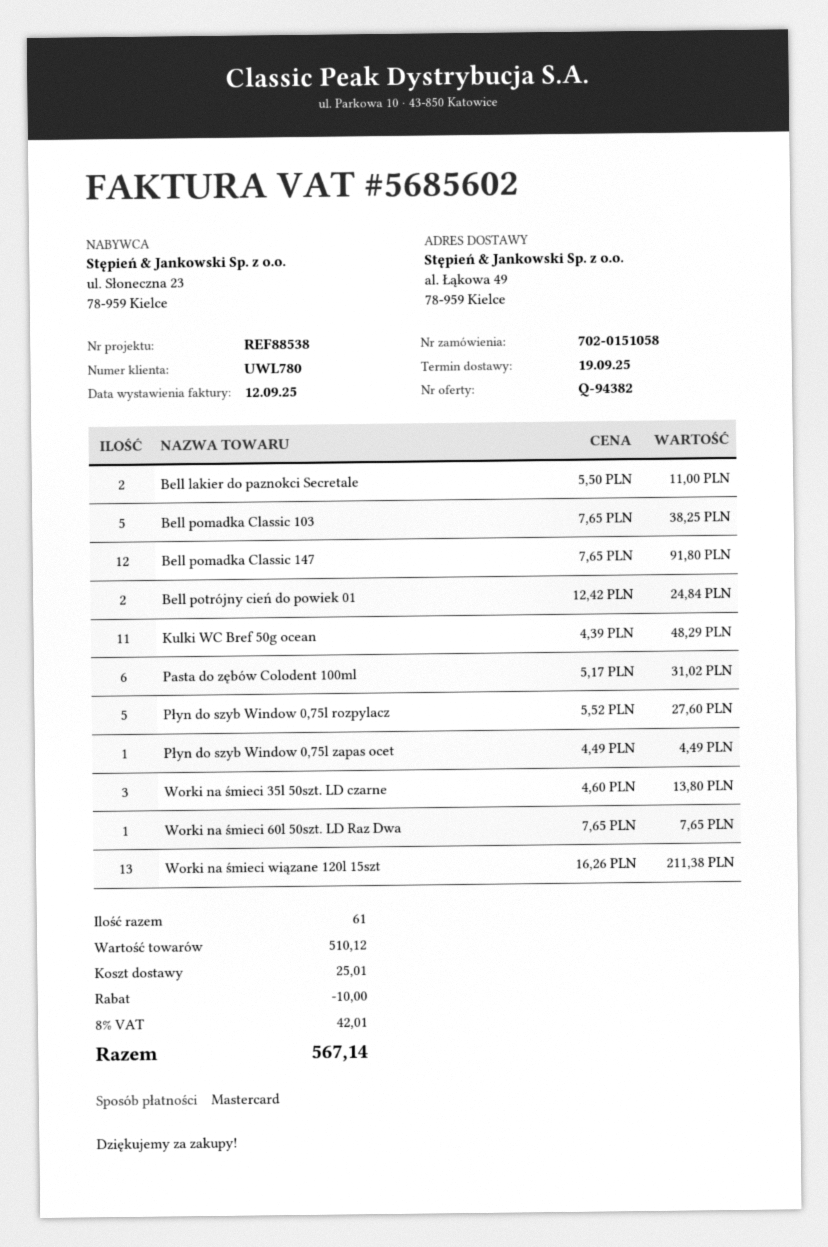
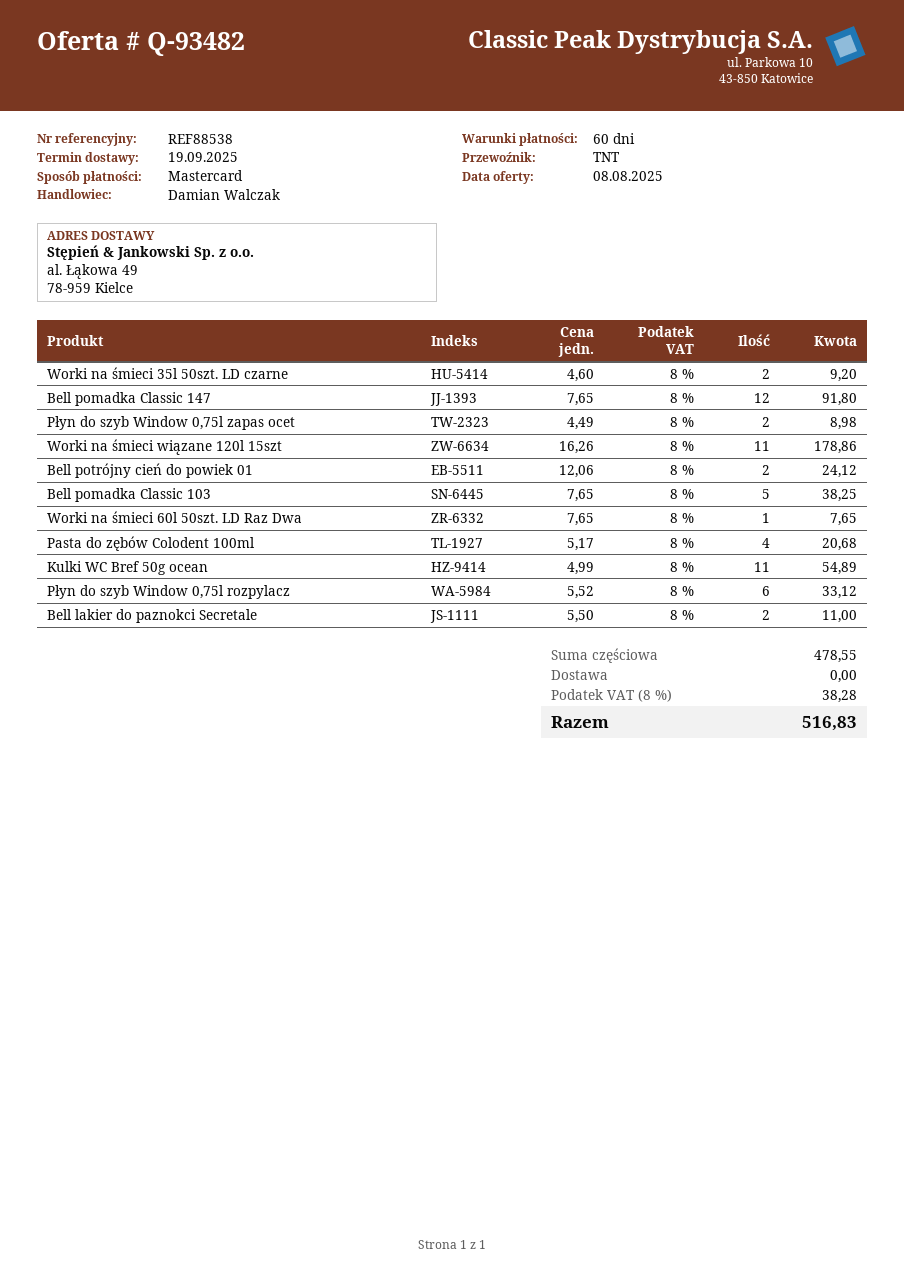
quote number: Q-94382 -> Q-93482
Bell potrójny cień do powiek 01: 2 x 12.42 = 24.84 -> 2 x 12.06 = 24.12
Kulki WC Bref 50g ocean: 11 x 4.39 = 48.29 -> 11 x 4.99 = 54.89
Pasta do zębów Colodent 100ml: 6 x 5.17 = 31.02 -> 4 x 5.17 = 20.68
Płyn do szyb Window 0,75l rozpylacz: 5 x 5.52 = 27.60 -> 6 x 5.52 = 33.12
Płyn do szyb Window 0,75l zapas ocet: 1 x 4.49 = 4.49 -> 2 x 4.49 = 8.98
Worki na śmieci 35l 50szt. LD czarne: 3 x 4.60 = 13.80 -> 2 x 4.60 = 9.20
Worki na śmieci wiązane 120l 15szt: 13 x 16.26 = 211.38 -> 11 x 16.26 = 178.86
subtotal: 510.12 -> 478.55
discount: 10.00 -> none
shipping: 25.01 -> 0.00
tax: 8% = 42.01 -> 8% = 38.28
total: 567.14 -> 516.83

